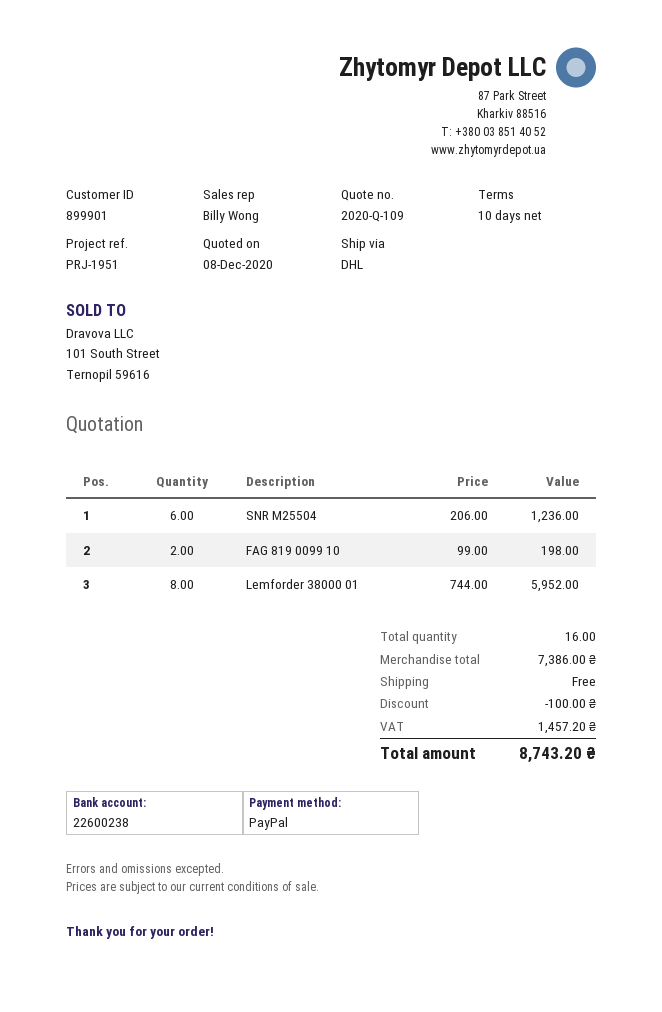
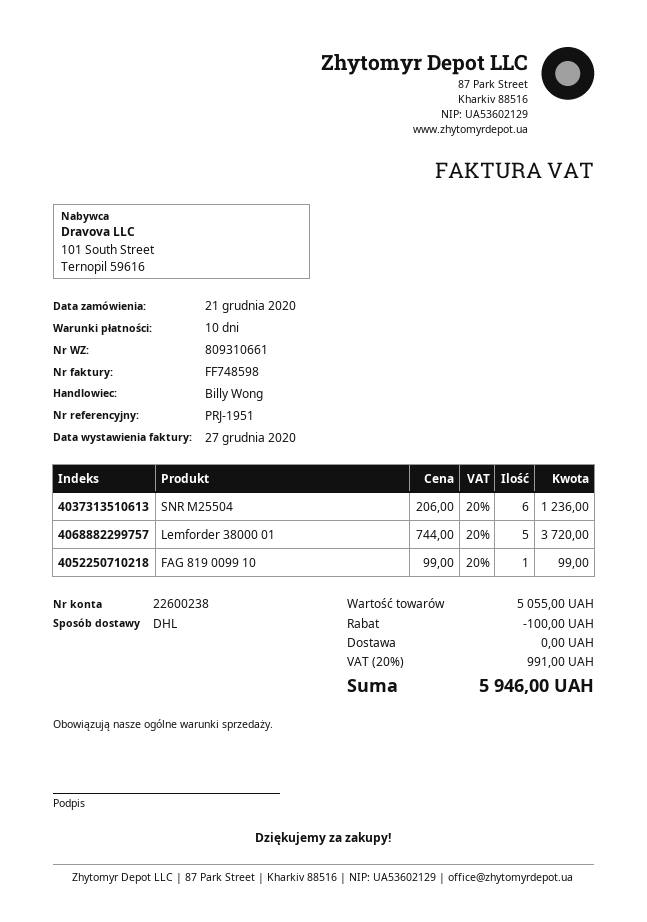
FAG 819 0099 10: 2 x 99.00 = 198.00 -> 1 x 99.00 = 99.00
Lemforder 38000 01: 8 x 744.00 = 5952.00 -> 5 x 744.00 = 3720.00
subtotal: 7386.00 -> 5055.00
tax: 1457.20 -> 991.00
total: 8743.20 -> 5946.00

